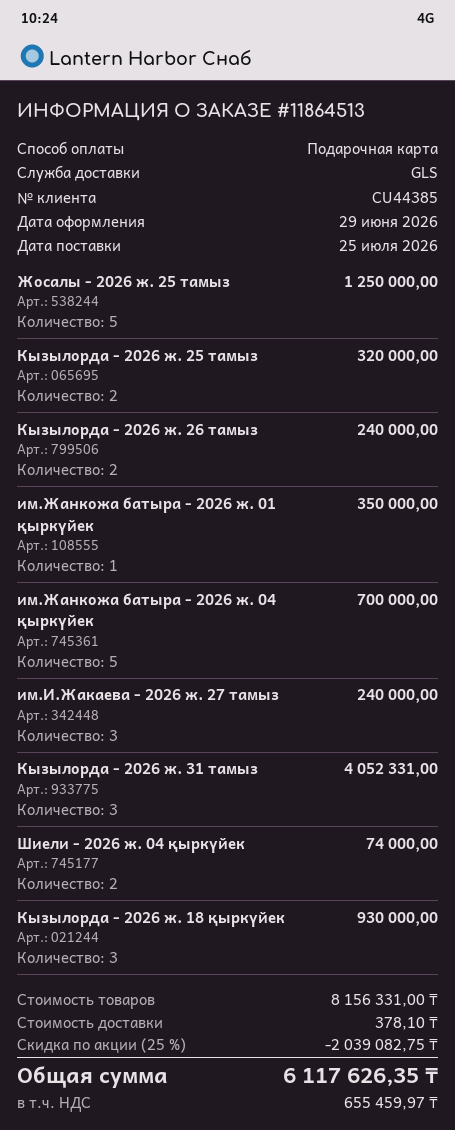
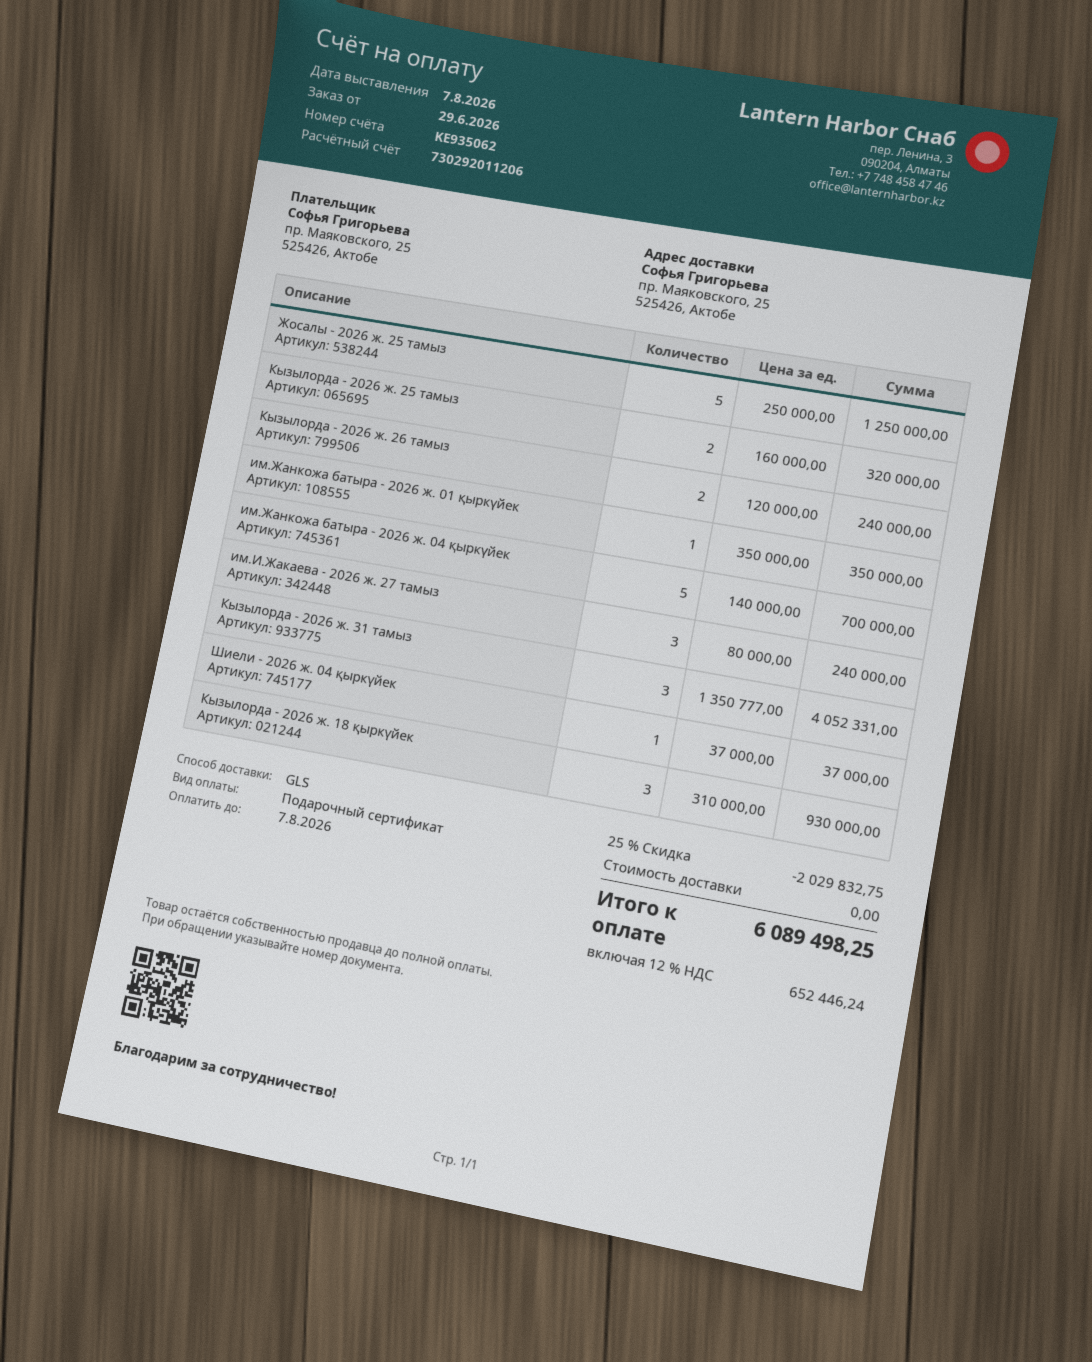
Шиели - 2026 ж. 04 қыркүйек: 2 for 74000.00 -> 1 for 37000.00
discount: 25% = 2039082.75 -> 25% = 2029832.75
shipping: 378.10 -> 0.00
tax: 655459.97 -> 652446.24
total: 6117626.35 -> 6089498.25

